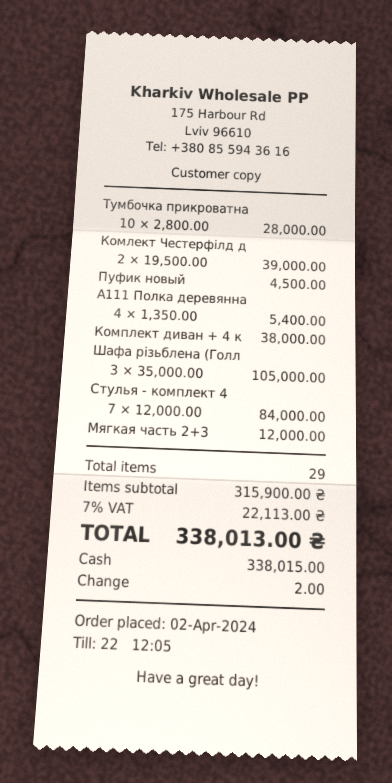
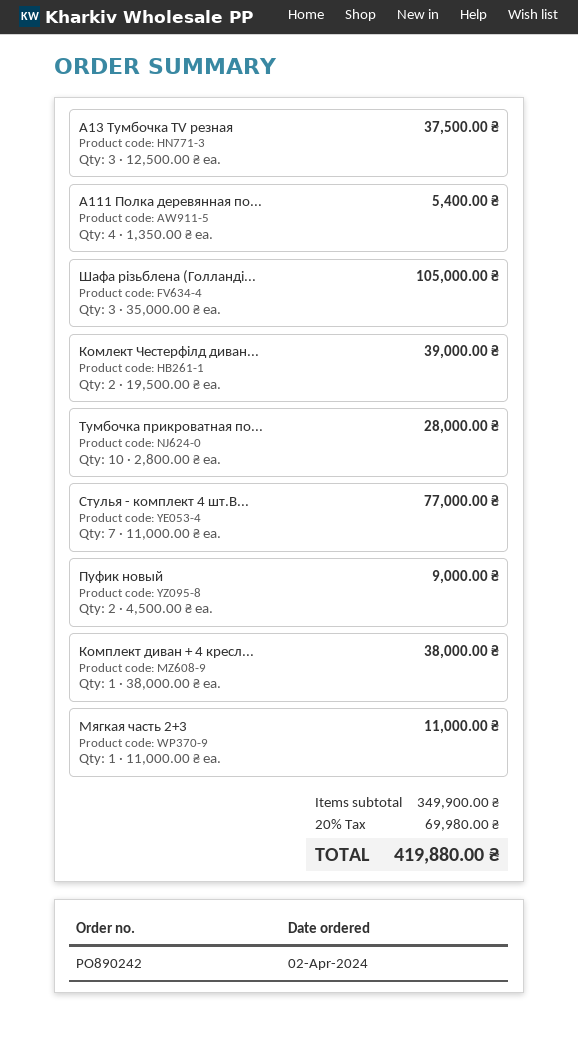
Пуфик новый: 1 x 4500.00 = 4500.00 -> 2 x 4500.00 = 9000.00
Стулья - комплект 4: 7 x 12000.00 = 84000.00 -> 7 x 11000.00 = 77000.00
Мягкая часть 2+3: 1 x 12000.00 = 12000.00 -> 1 x 11000.00 = 11000.00
А13 Тумбочка TV резная: none -> 3 x 12500.00 = 37500.00
subtotal: 315900.00 -> 349900.00
tax: 7% = 22113.00 -> 20% = 69980.00
total: 338013.00 -> 419880.00

